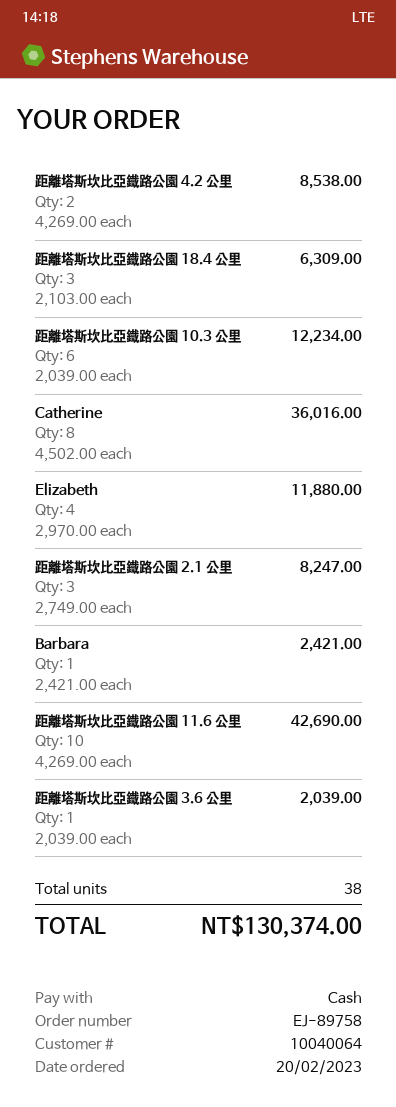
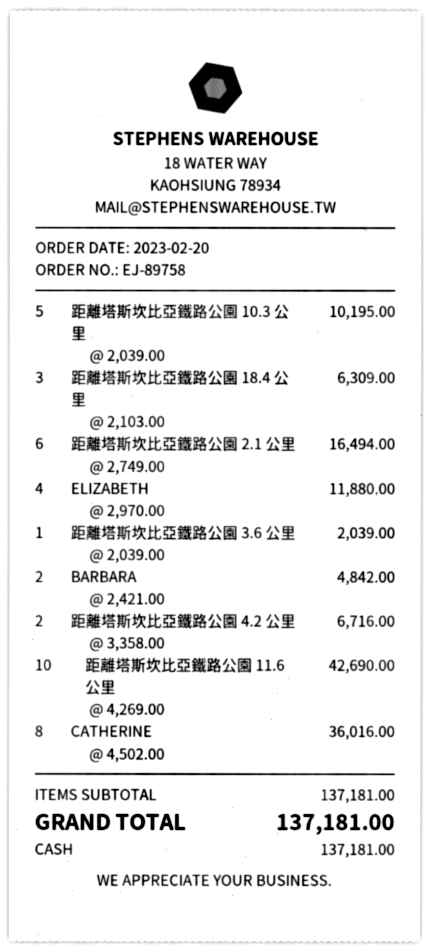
距離塔斯坎比亞鐵路公園 4.2 公里: 2 x 4269.00 = 8538.00 -> 2 x 3358.00 = 6716.00
距離塔斯坎比亞鐵路公園 10.3 公里: 6 x 2039.00 = 12234.00 -> 5 x 2039.00 = 10195.00
距離塔斯坎比亞鐵路公園 2.1 公里: 3 x 2749.00 = 8247.00 -> 6 x 2749.00 = 16494.00
Barbara: 1 x 2421.00 = 2421.00 -> 2 x 2421.00 = 4842.00
total: 130374.00 -> 137181.00

